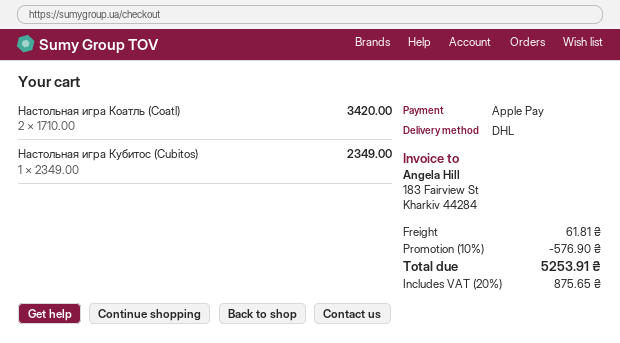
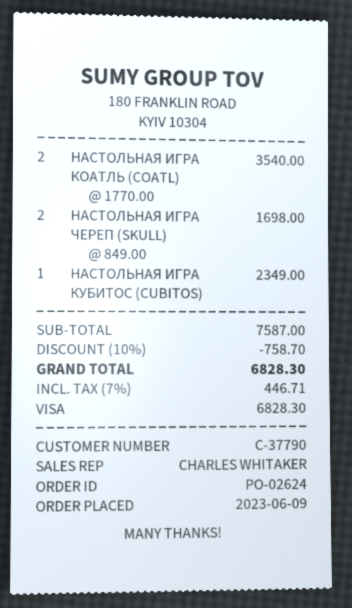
payment method: Apple Pay -> Visa
Настольная игра Коатль (Coatl): 2 x 1710.00 = 3420.00 -> 2 x 1770.00 = 3540.00
НАСТОЛЬНАЯ ИГРА ЧЕРЕП (SKULL): none -> 2 x 849.00 = 1698.00
discount: 10% = 576.90 -> 10% = 758.70
shipping: 61.81 -> none
tax: 20% = 875.65 -> 7% = 446.71
total: 5253.91 -> 6828.30

